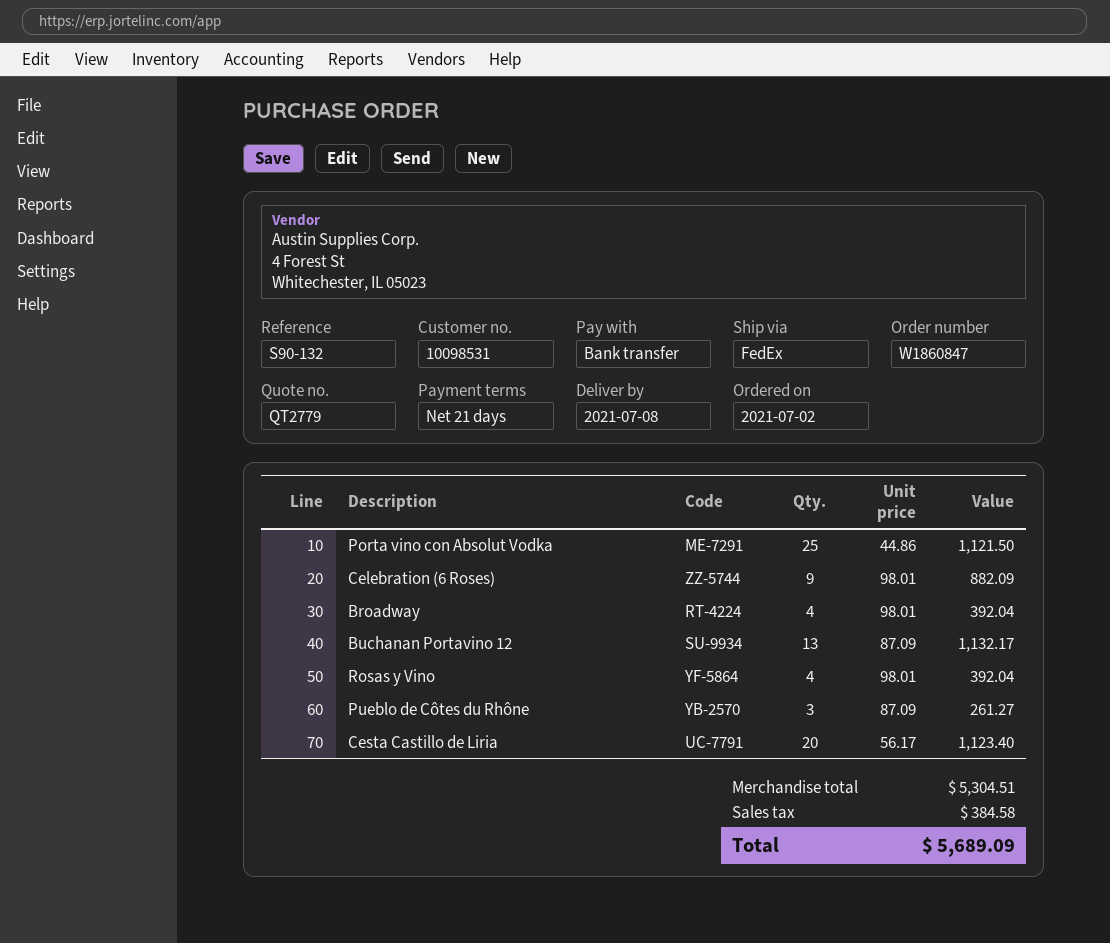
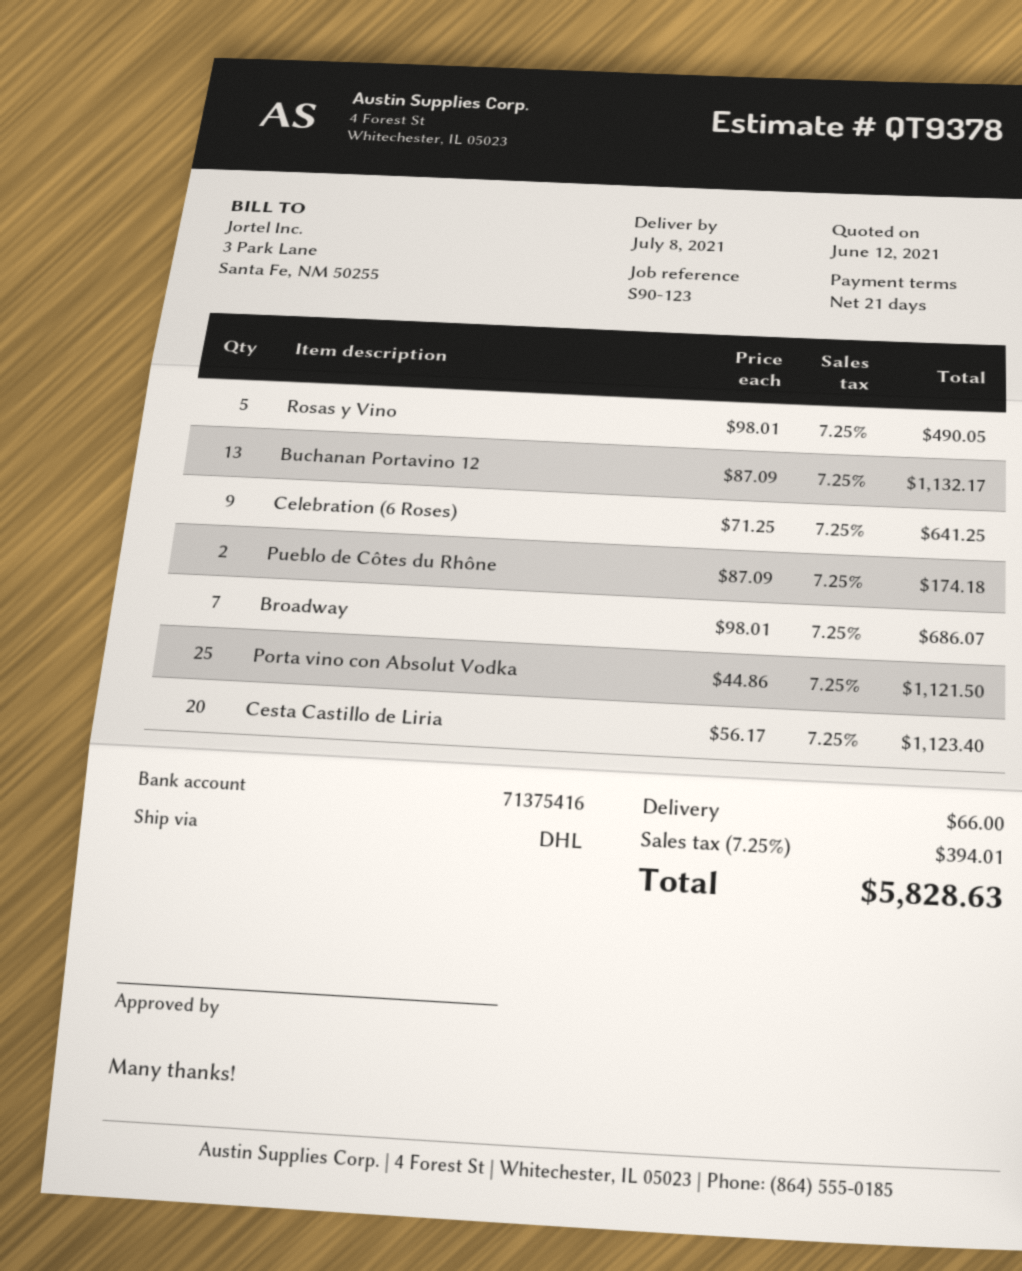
quote number: QT2779 -> QT9378
reference: S90-132 -> S90-123
shipping method: FedEx -> DHL
Celebration (6 Roses): 9 x 98.01 = 882.09 -> 9 x 71.25 = 641.25
Broadway: 4 x 98.01 = 392.04 -> 7 x 98.01 = 686.07
Rosas y Vino: 4 x 98.01 = 392.04 -> 5 x 98.01 = 490.05
Pueblo de Côtes du Rhône: 3 x 87.09 = 261.27 -> 2 x 87.09 = 174.18
shipping: none -> 66.00
tax: 384.58 -> 394.01
total: 5689.09 -> 5828.63

